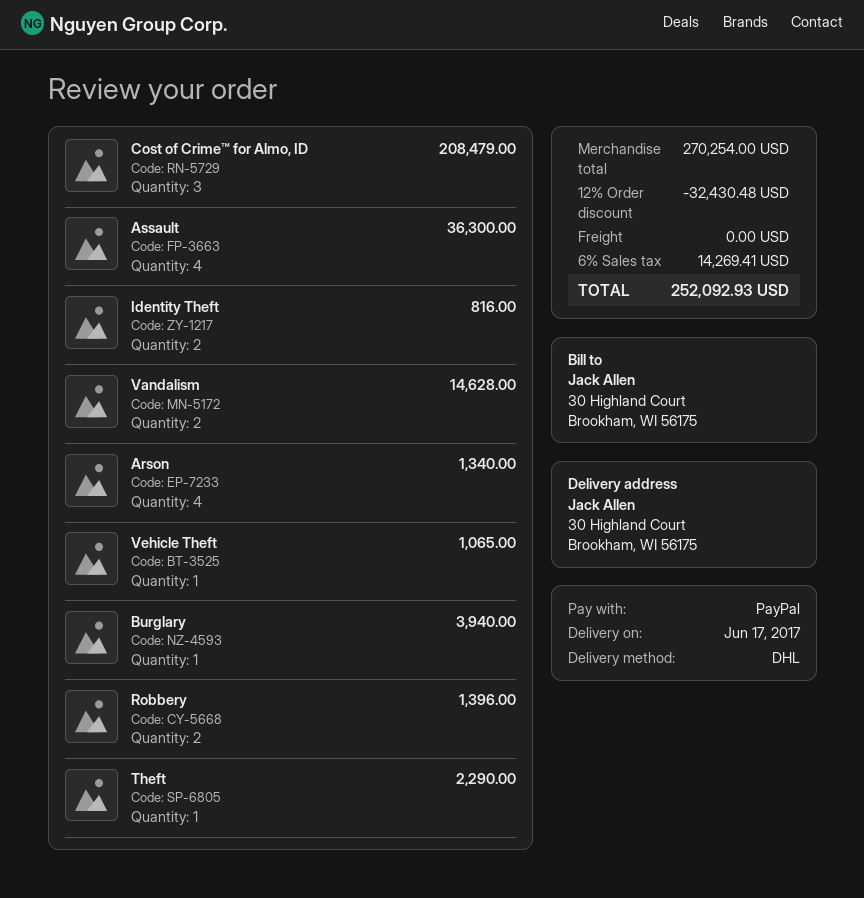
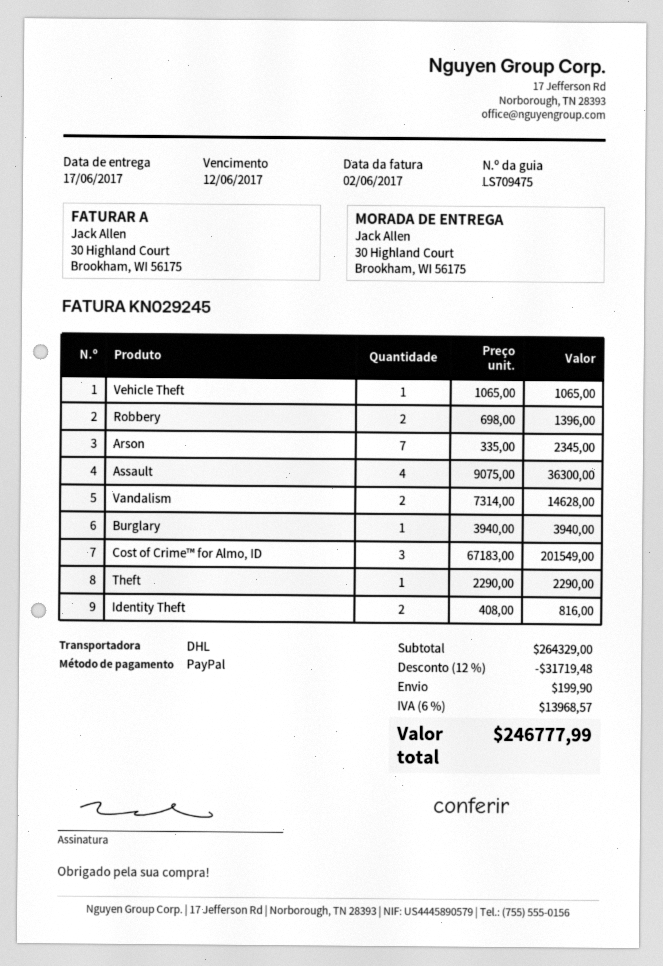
Cost of Crime™ for Almo, ID: 3 for 208479.00 -> 3 for 201549.00
Arson: 4 for 1340.00 -> 7 for 2345.00
subtotal: 270254.00 -> 264329.00
discount: 12% = 32430.48 -> 12% = 31719.48
shipping: 0.00 -> 199.90
tax: 6% = 14269.41 -> 6% = 13968.57
total: 252092.93 -> 246777.99

